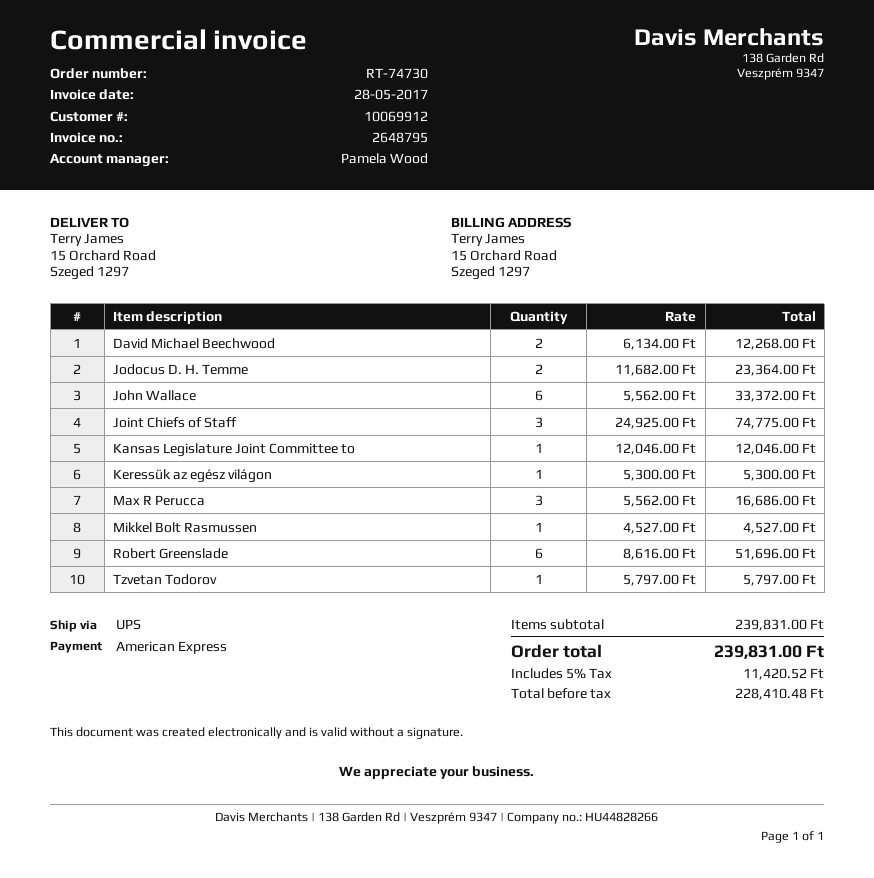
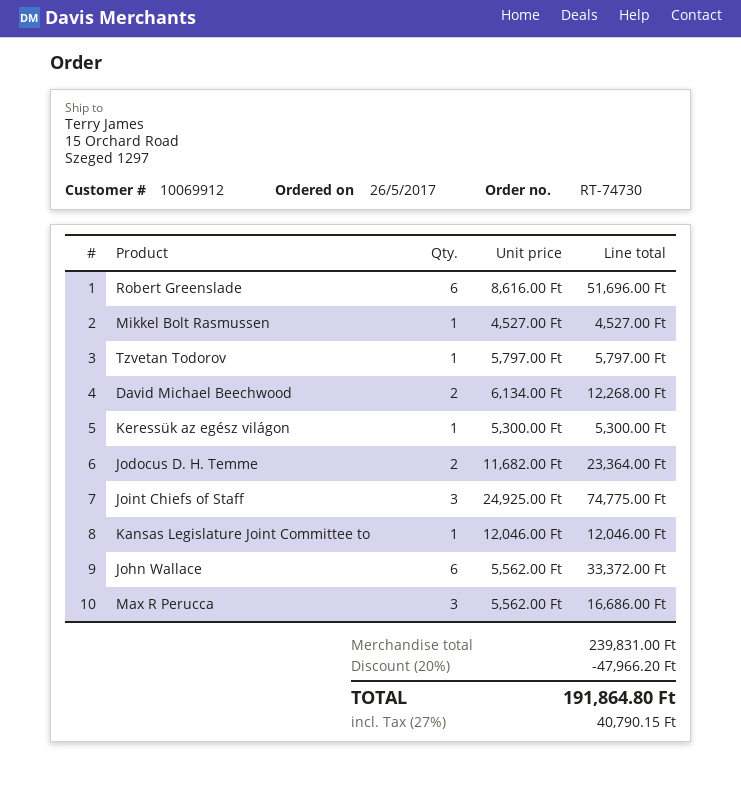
discount: none -> 20% = 47966.20
tax: 5% = 11420.52 -> 27% = 40790.15
total: 239831.00 -> 191864.80

